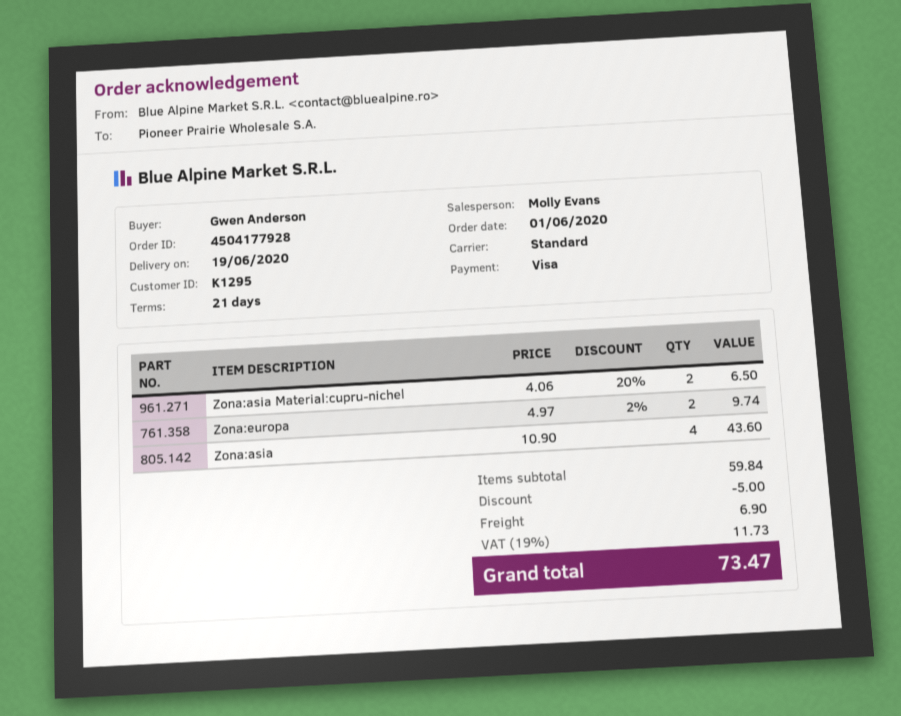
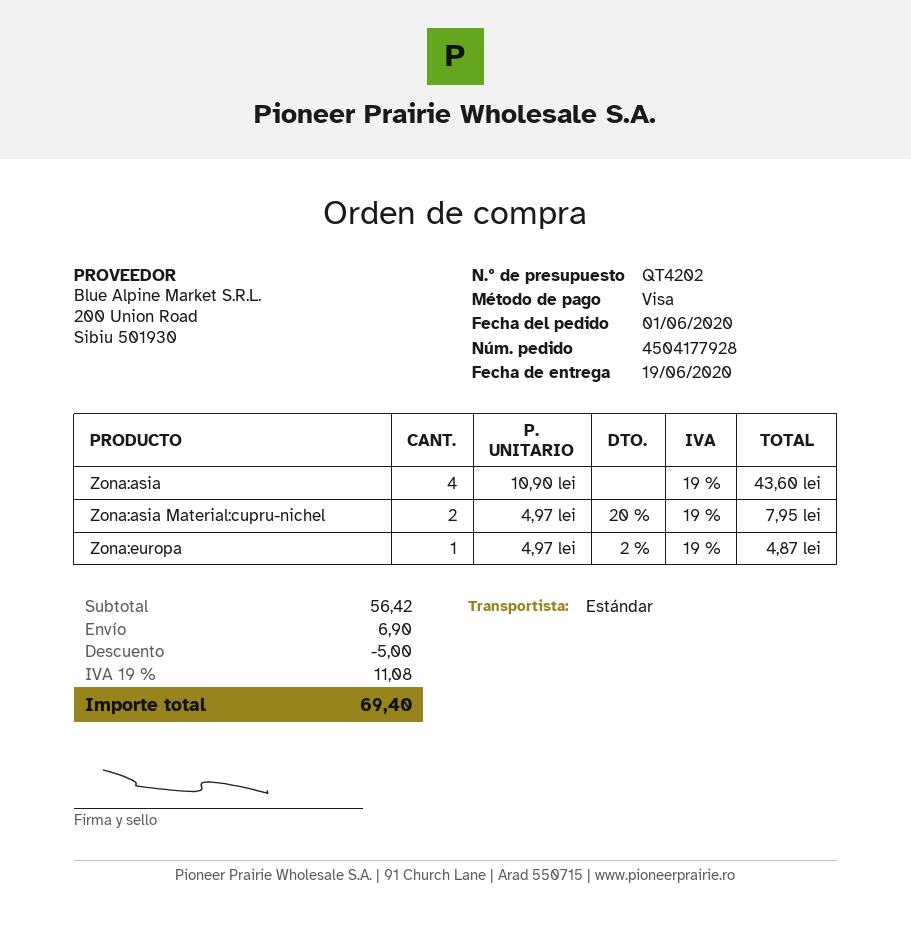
Zona:asia Material:cupru-nichel: 2 x 4.06 - 20% = 6.50 -> 2 x 4.97 - 20% = 7.95
Zona:europa: 2 x 4.97 - 2% = 9.74 -> 1 x 4.97 - 2% = 4.87
subtotal: 59.84 -> 56.42
tax: 19% = 11.73 -> 19% = 11.08
total: 73.47 -> 69.40

